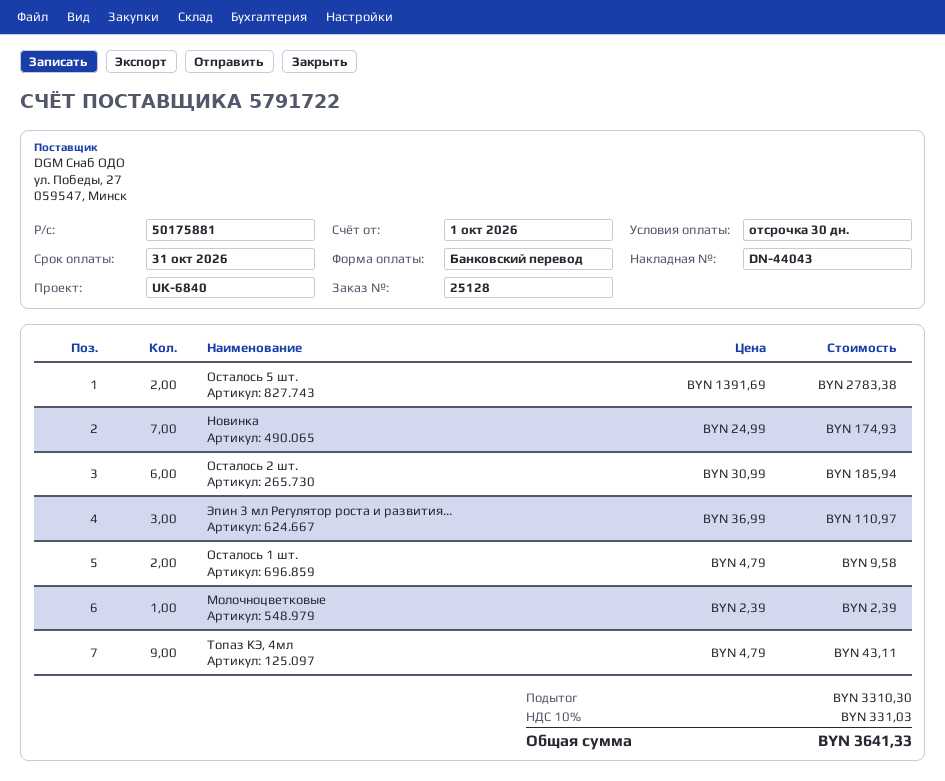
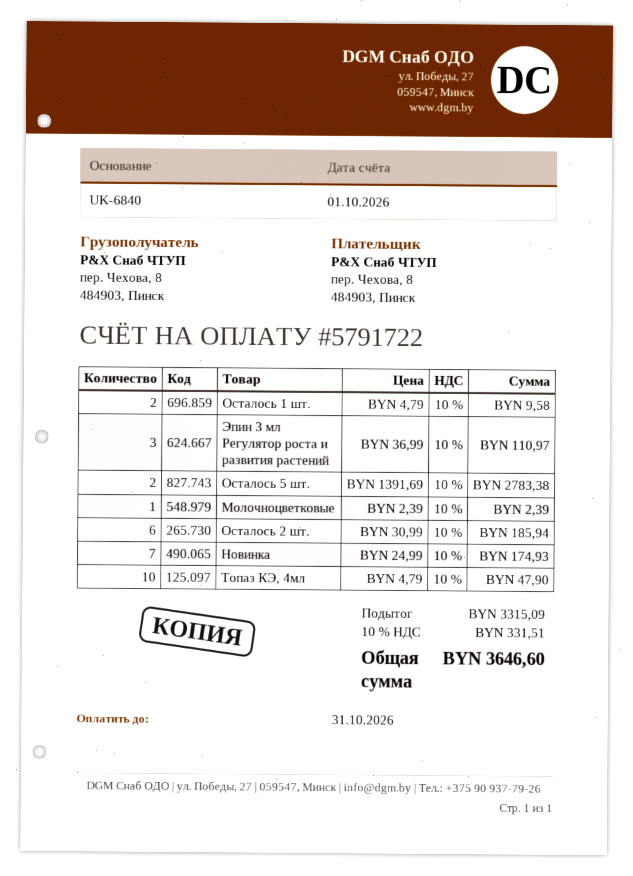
Топаз КЭ, 4мл: 9 x 4.79 = 43.11 -> 10 x 4.79 = 47.90
subtotal: 3310.30 -> 3315.09
tax: 10% = 331.03 -> 10% = 331.51
total: 3641.33 -> 3646.60

